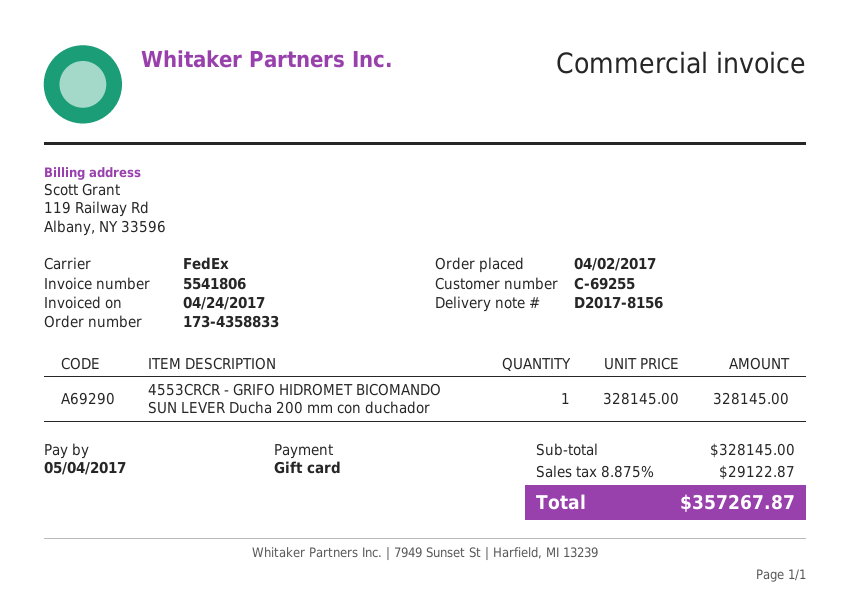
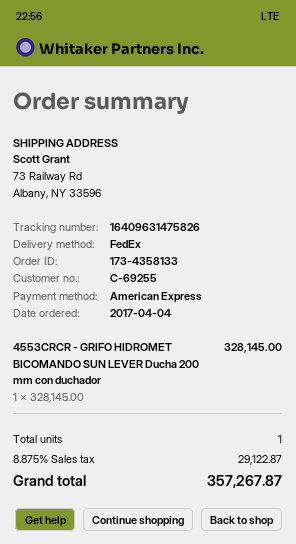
order number: 173-4358833 -> 173-4358133
order date: 2017-04-02 -> 2017-04-04
payment method: gift card -> American Express

